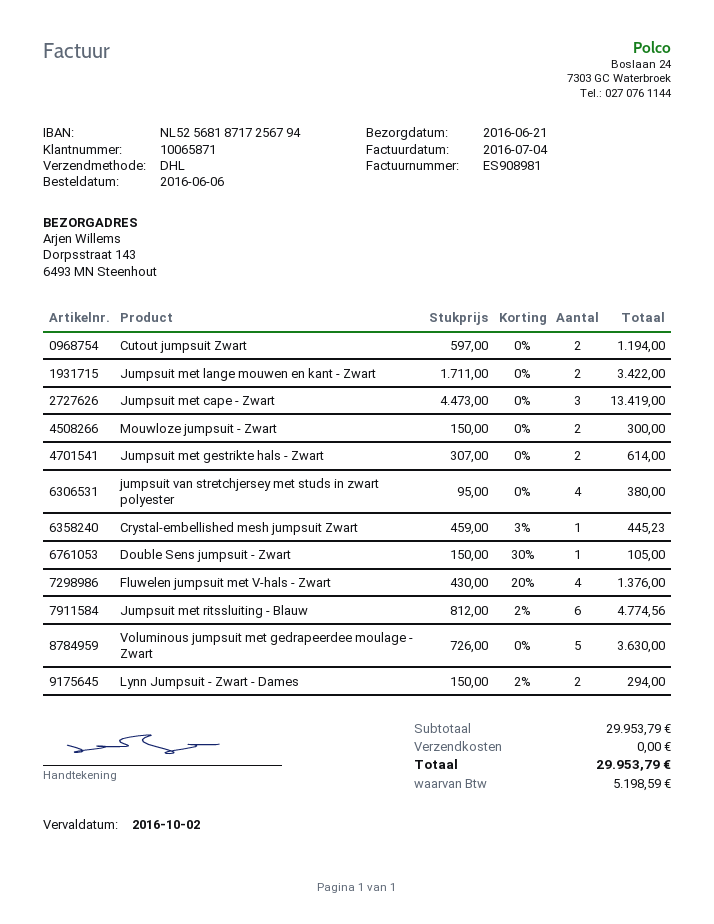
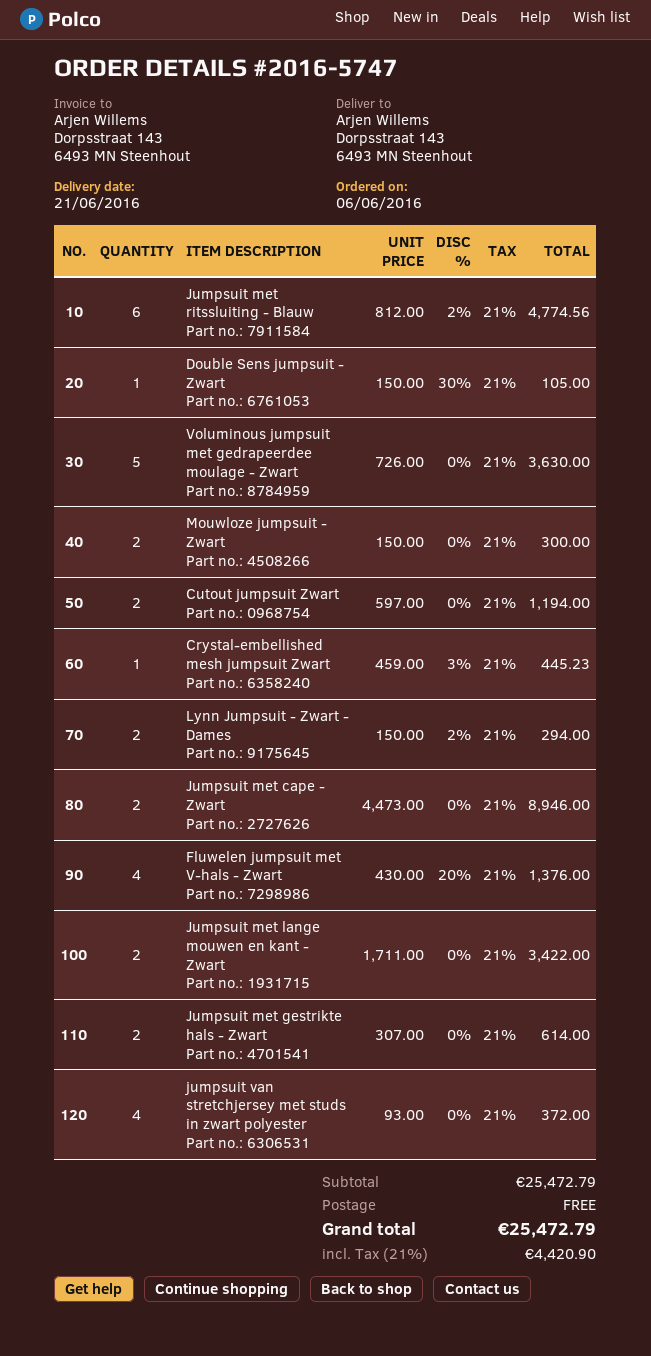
Jumpsuit met cape - Zwart: 3 x 4473.00 = 13419.00 -> 2 x 4473.00 = 8946.00
jumpsuit van stretchjersey met studs in zwart polyester: 4 x 95.00 = 380.00 -> 4 x 93.00 = 372.00
subtotal: 29953.79 -> 25472.79
tax: 5198.59 -> 4420.90
total: 29953.79 -> 25472.79

